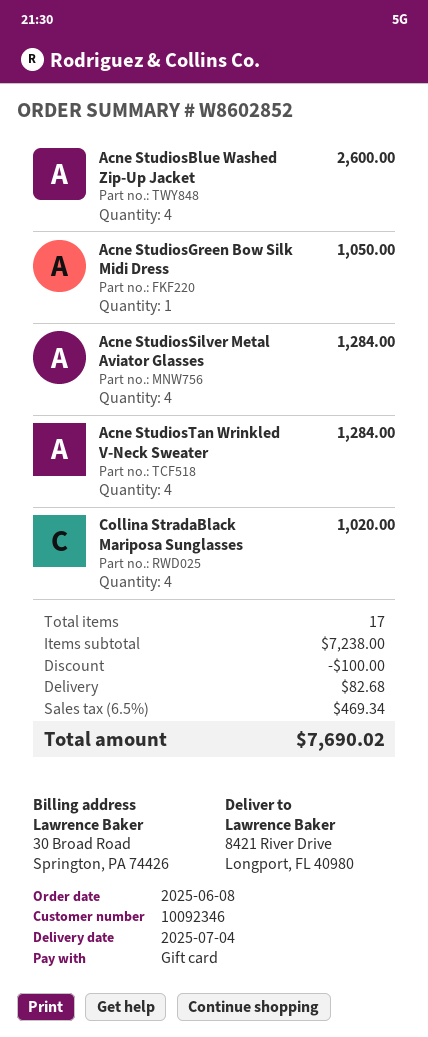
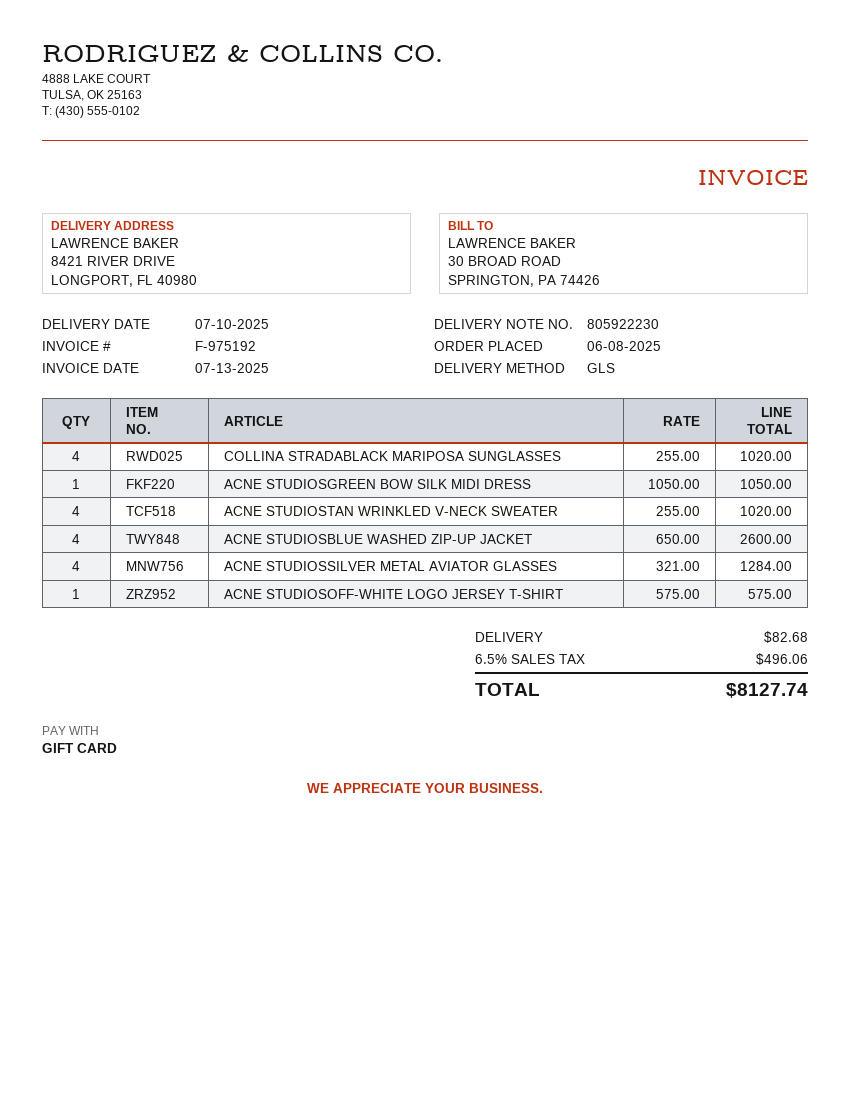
delivery date: 2025-07-04 -> 2025-07-10
Acne StudiosTan Wrinkled V-Neck Sweater: 4 for 1284.00 -> 4 for 1020.00
ACNE STUDIOSOFF-WHITE LOGO JERSEY T-SHIRT: none -> 1 for 575.00
discount: 100.00 -> none
tax: 6.5% = 469.34 -> 6.5% = 496.06
total: 7690.02 -> 8127.74

